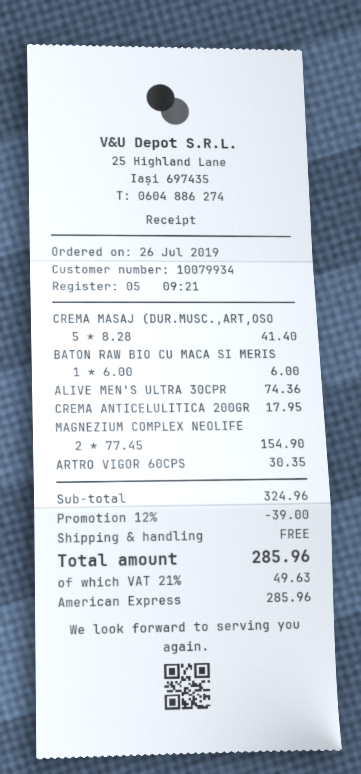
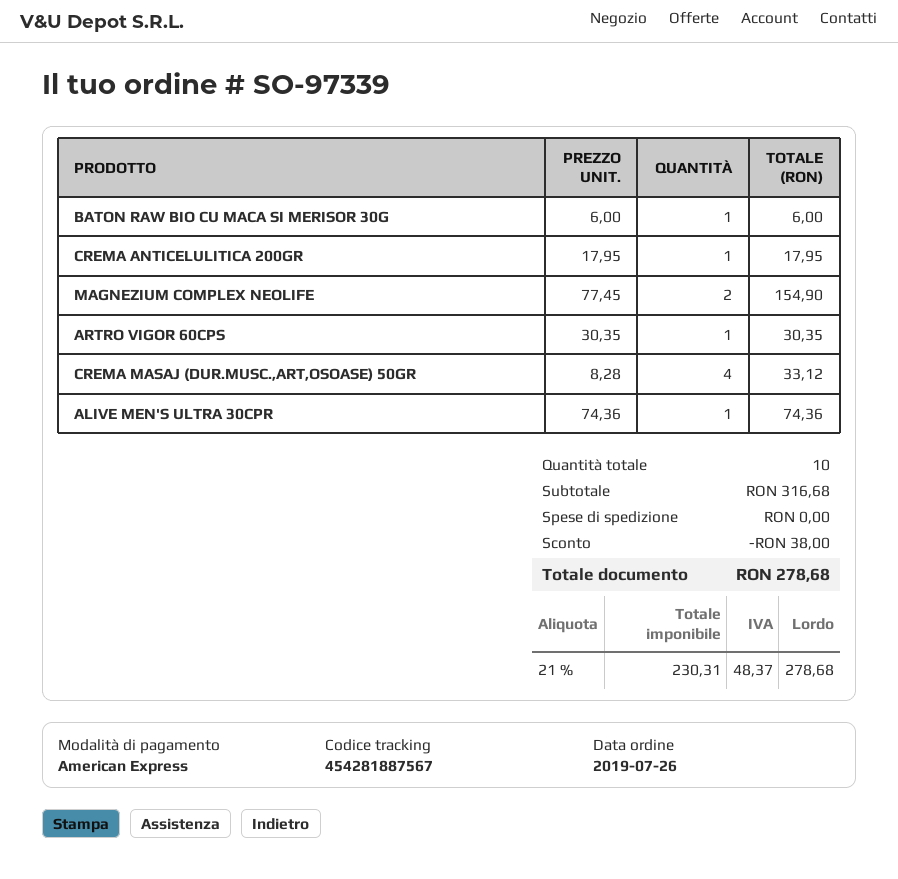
CREMA MASAJ (DUR.MUSC.,ART,OSO: 5 x 8.28 = 41.40 -> 4 x 8.28 = 33.12
subtotal: 324.96 -> 316.68
discount: 39.00 -> 38.00
tax: 21% = 49.63 -> 21% = 48.37
total: 285.96 -> 278.68

